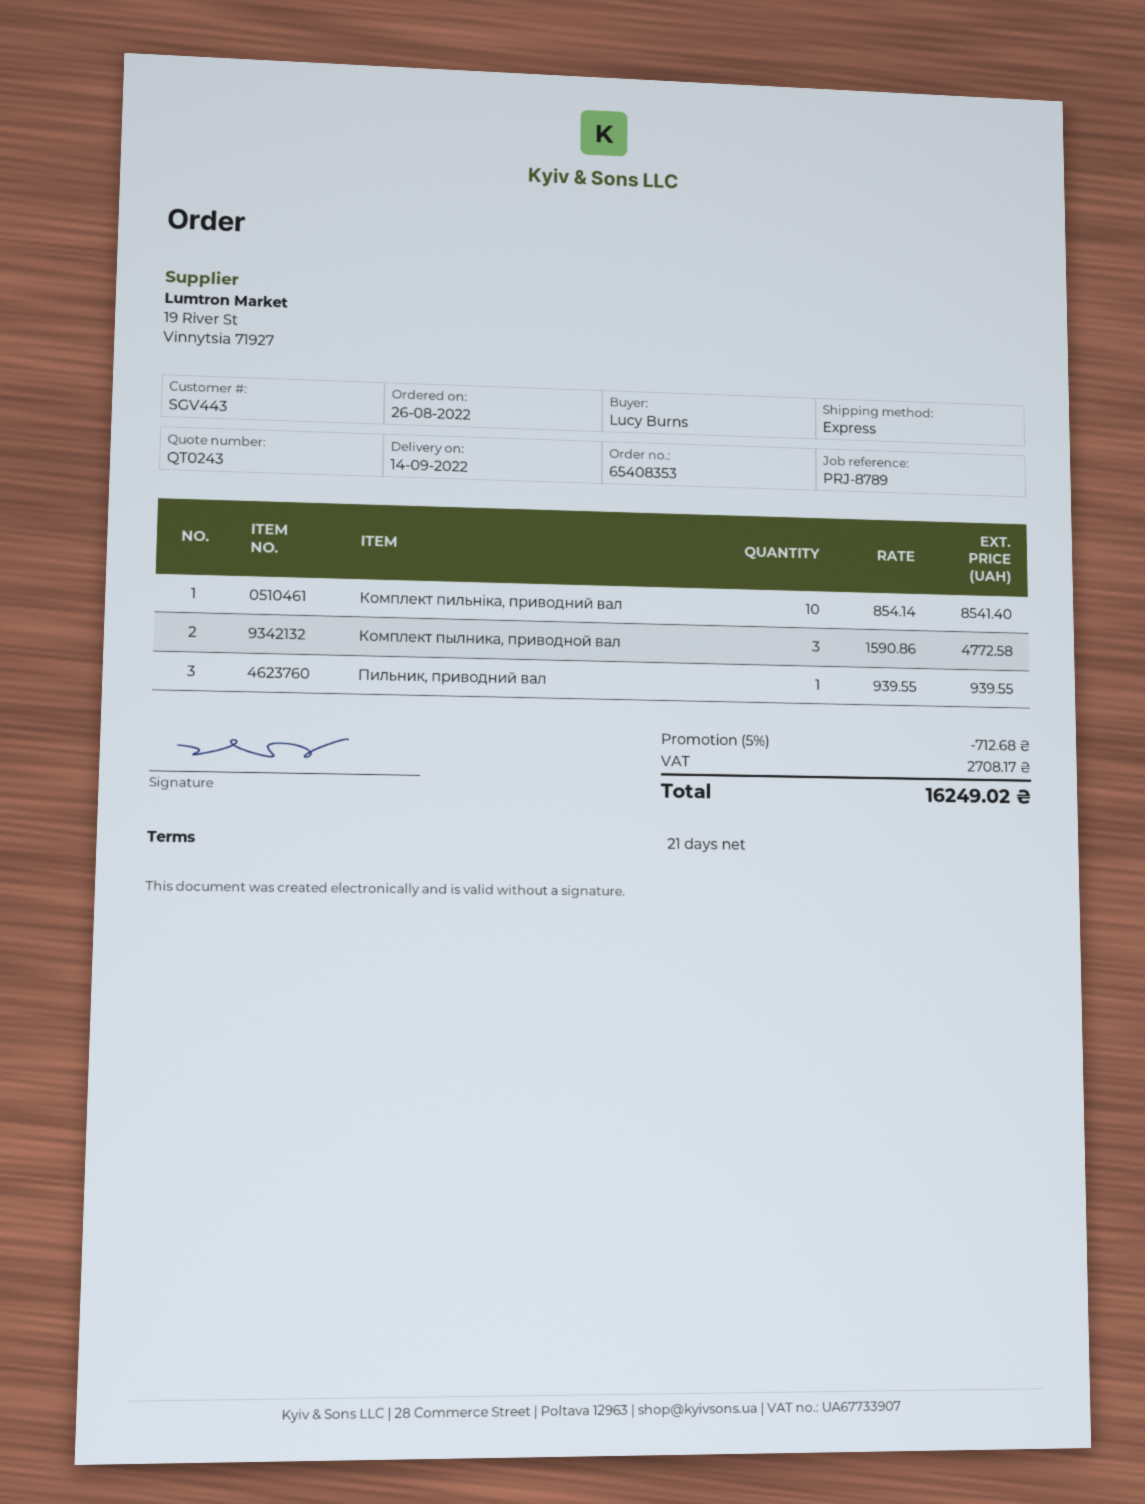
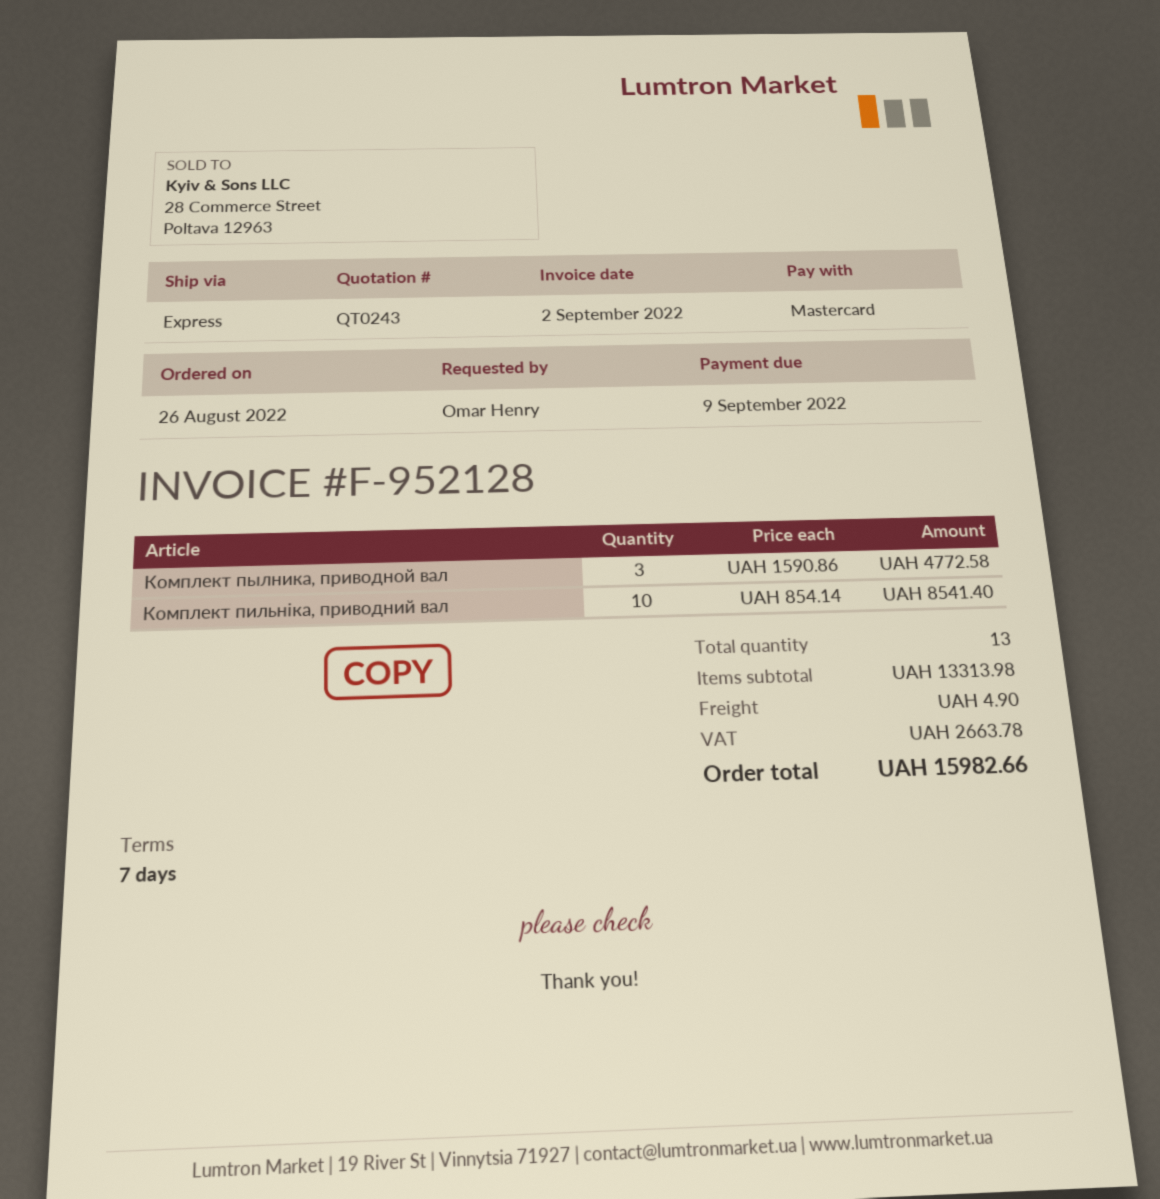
payment terms: 21 days -> 7 days
ordered by: Lucy Burns -> Omar Henry
Пильник, приводний вал: 1 x 939.55 = 939.55 -> none
discount: 5% = 712.68 -> none
shipping: none -> 4.90
tax: 2708.17 -> 2663.78
total: 16249.02 -> 15982.66

